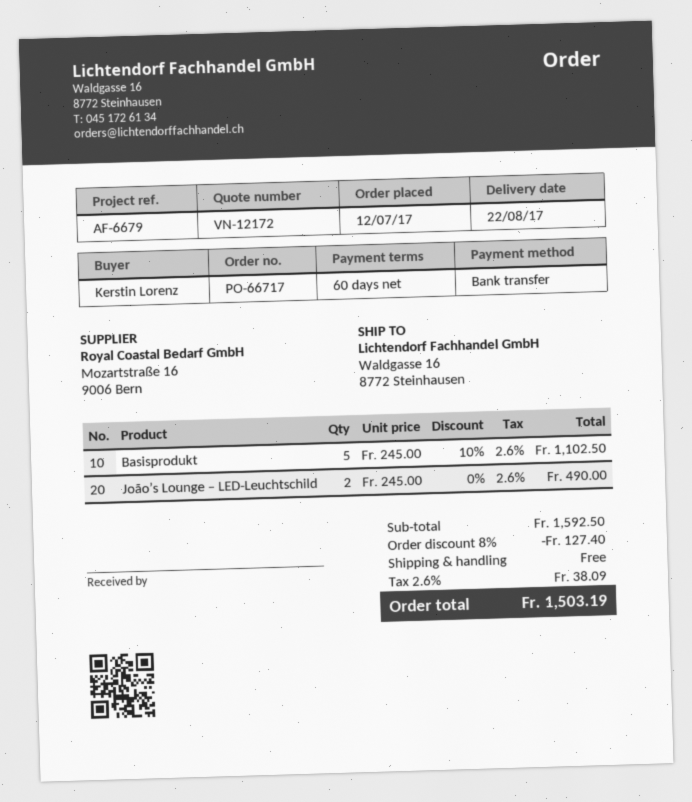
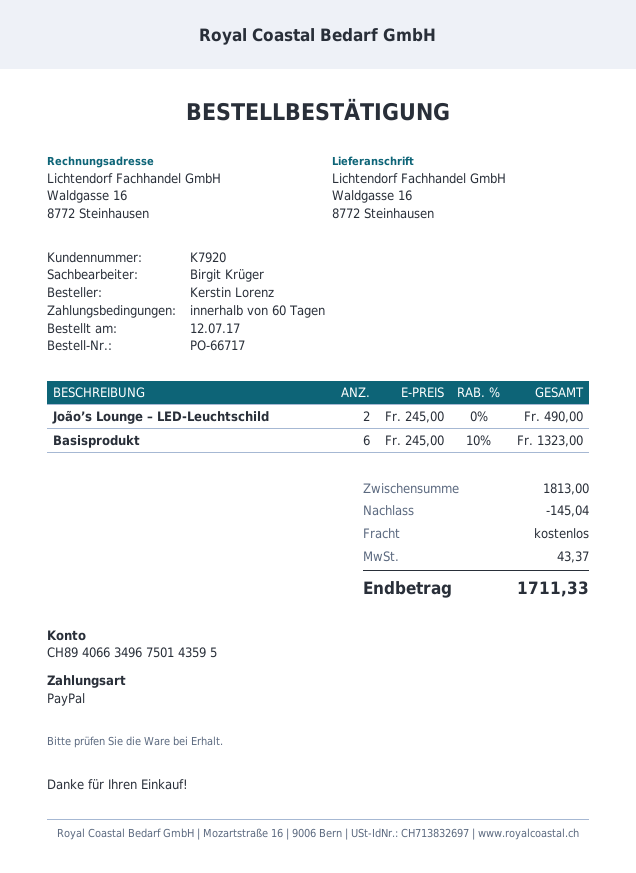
payment method: bank transfer -> PayPal
Basisprodukt: 5 x 245.00 - 10% = 1102.50 -> 6 x 245.00 - 10% = 1323.00
subtotal: 1592.50 -> 1813.00
discount: 127.40 -> 145.04
tax: 38.09 -> 43.37
total: 1503.19 -> 1711.33

